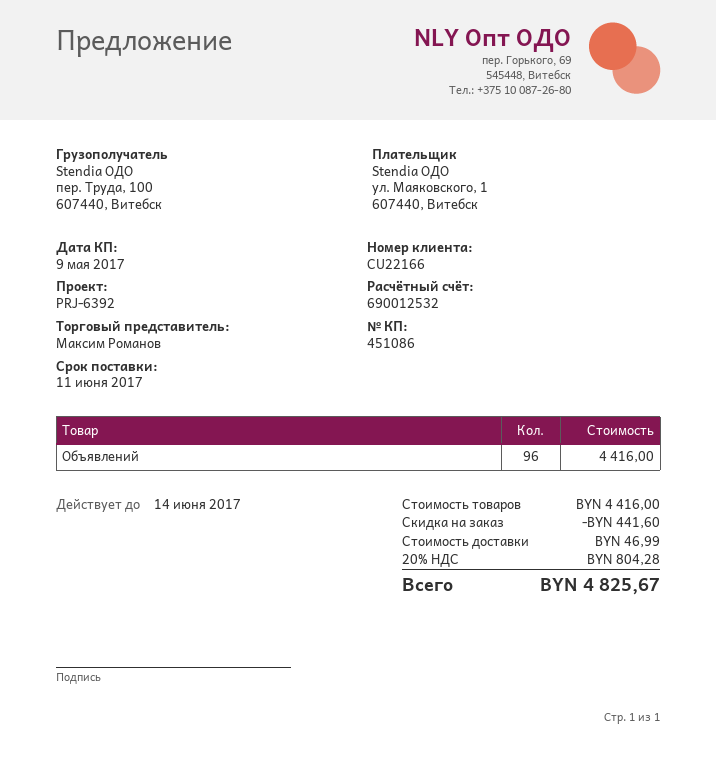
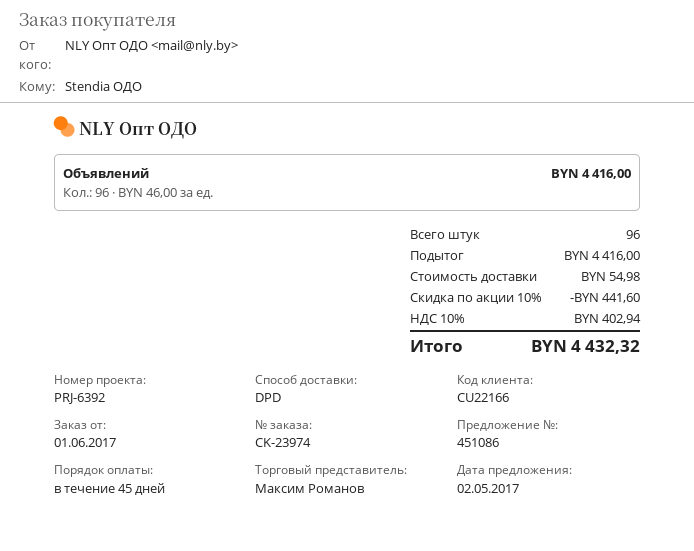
quote date: 2017-05-09 -> 2017-05-02
shipping: 46.99 -> 54.98
tax: 20% = 804.28 -> 10% = 402.94
total: 4825.67 -> 4432.32

